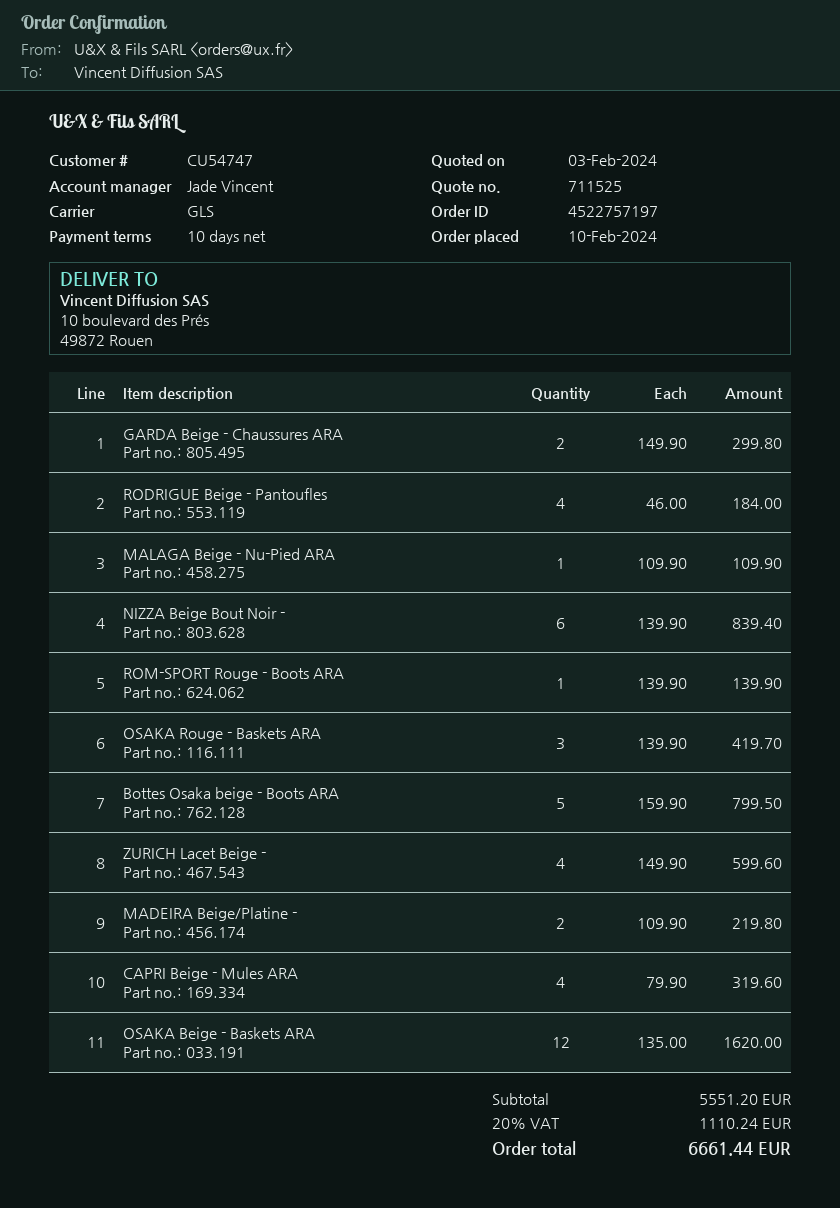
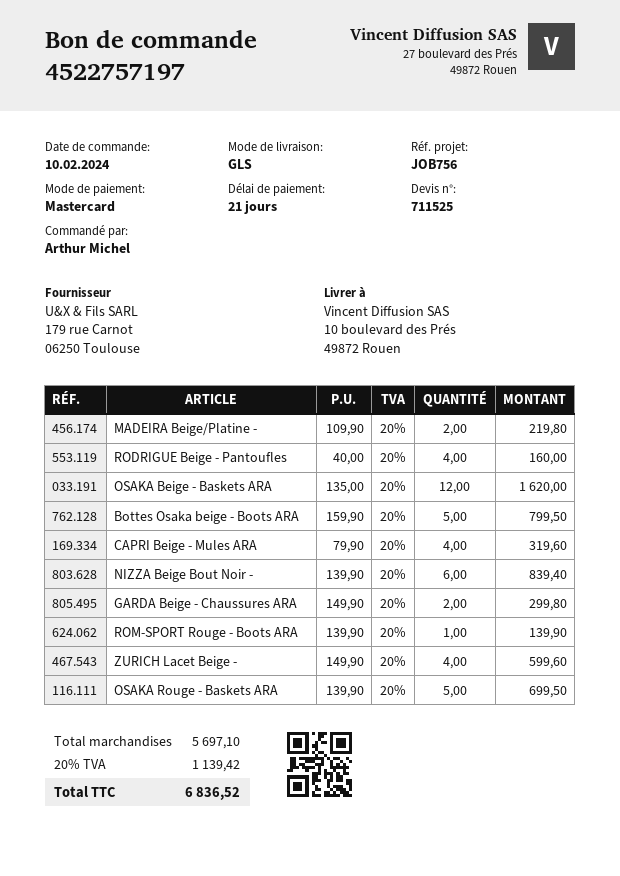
payment terms: 10 days -> 21 days
RODRIGUE Beige - Pantoufles: 4 x 46.00 = 184.00 -> 4 x 40.00 = 160.00
MALAGA Beige - Nu-Pied ARA: 1 x 109.90 = 109.90 -> none
OSAKA Rouge - Baskets ARA: 3 x 139.90 = 419.70 -> 5 x 139.90 = 699.50
subtotal: 5551.20 -> 5697.10
tax: 20% = 1110.24 -> 20% = 1139.42
total: 6661.44 -> 6836.52

